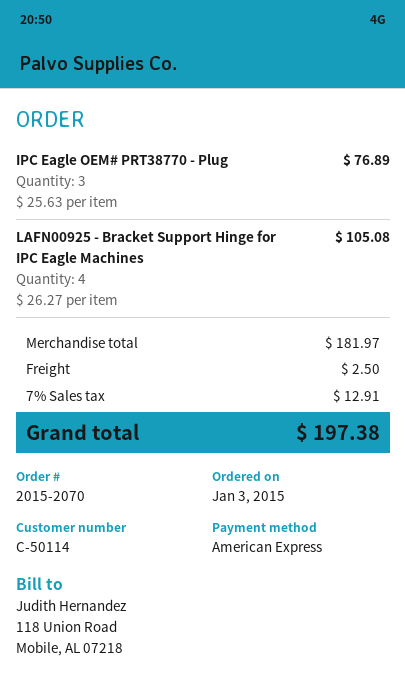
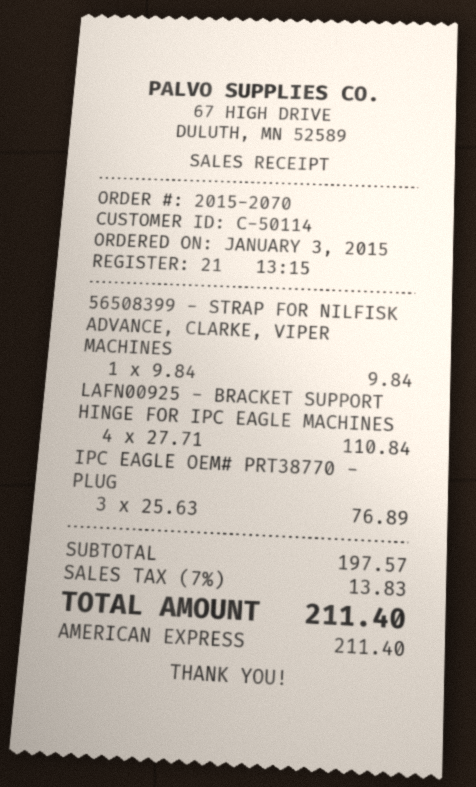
LAFN00925 - Bracket Support Hinge for IPC Eagle Machines: 4 x 26.27 = 105.08 -> 4 x 27.71 = 110.84
56508399 - STRAP FOR NILFISK ADVANCE, CLARKE, VIPER MACHINES: none -> 1 x 9.84 = 9.84
subtotal: 181.97 -> 197.57
shipping: 2.50 -> none
tax: 7% = 12.91 -> 7% = 13.83
total: 197.38 -> 211.40

